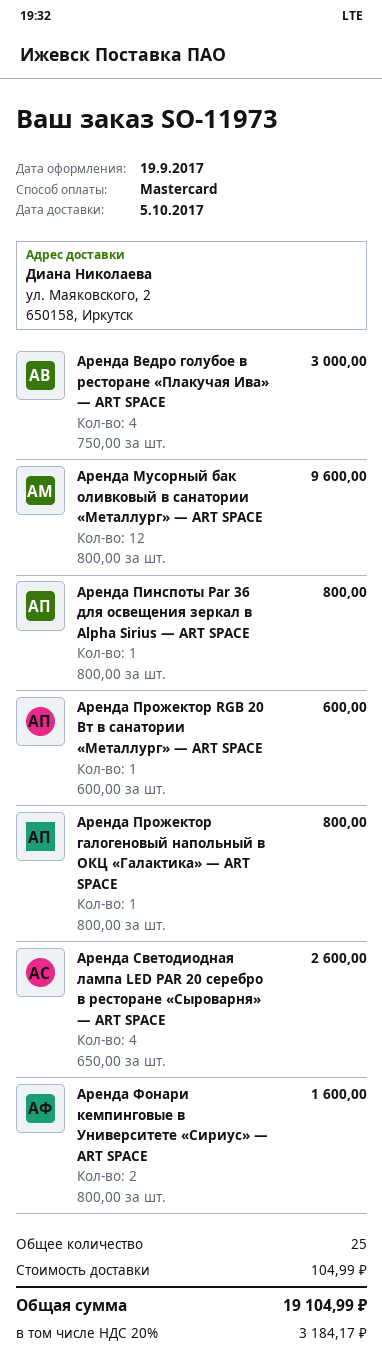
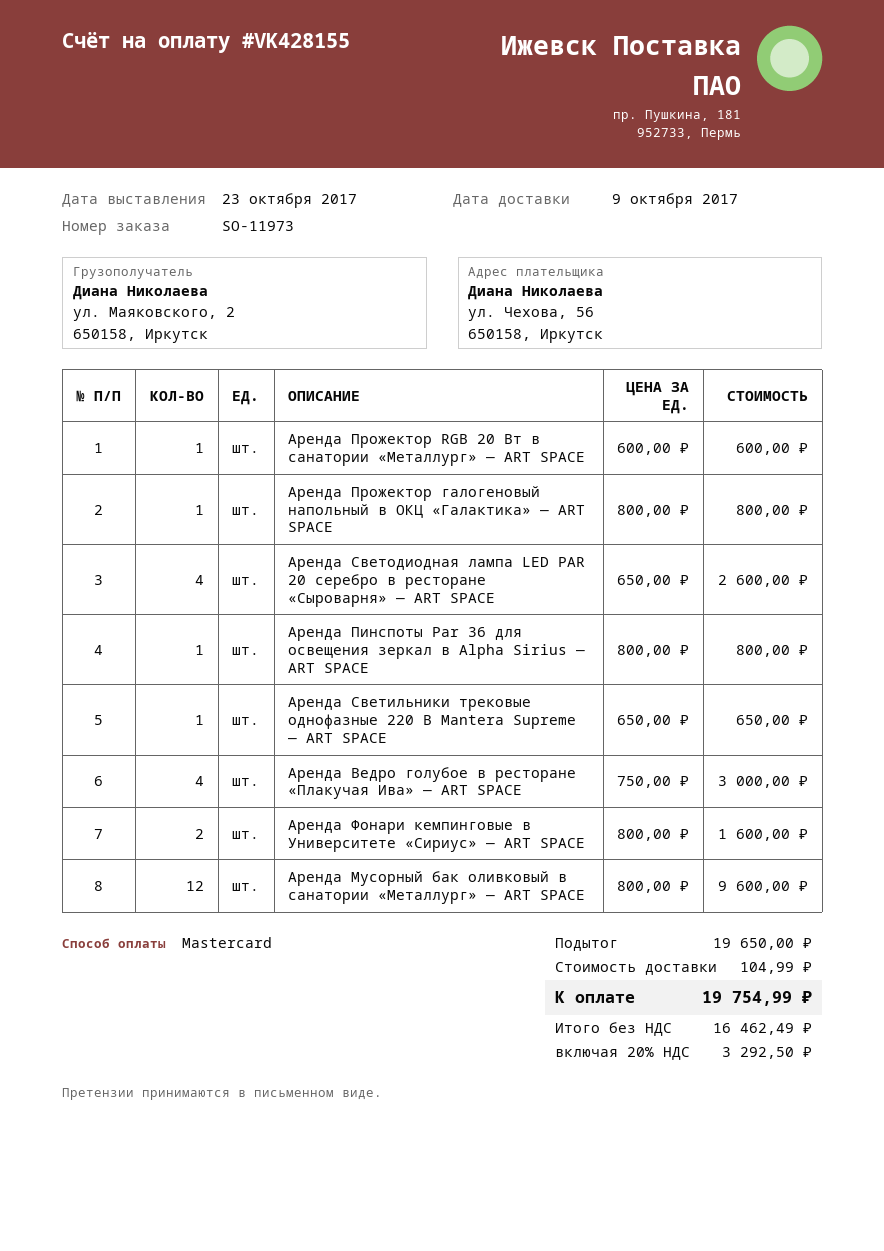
delivery date: 2017-10-05 -> 2017-10-09
Аренда Светильники трековые однофазные 220 В Mantera Supreme — ART SPACE: none -> 1 x 650.00 = 650.00
tax: 20% = 3184.17 -> 20% = 3292.50
total: 19104.99 -> 19754.99

